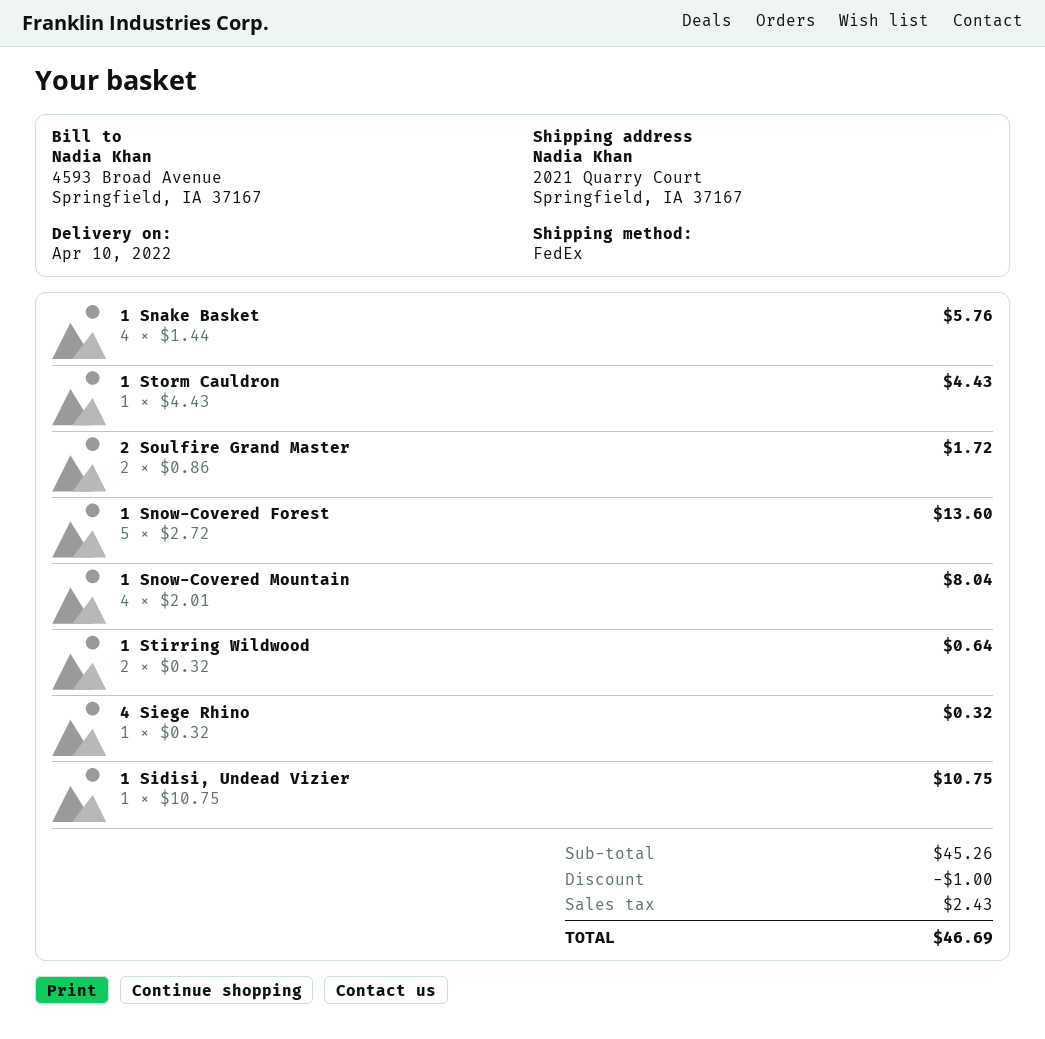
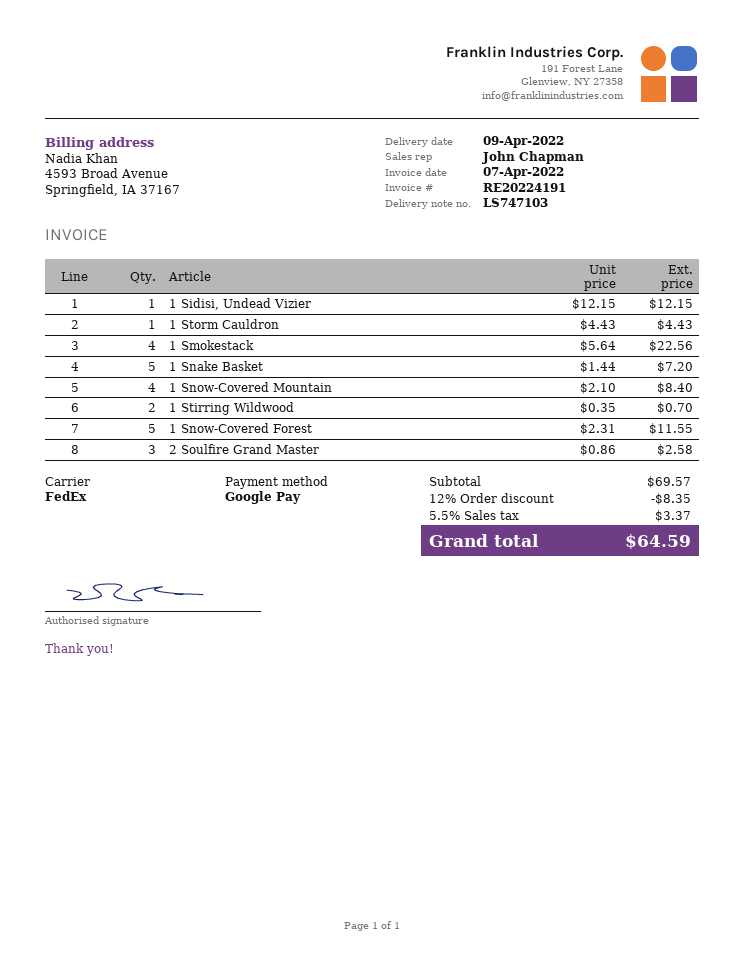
delivery date: 2022-04-10 -> 2022-04-09
1 Snake Basket: 4 x 1.44 = 5.76 -> 5 x 1.44 = 7.20
2 Soulfire Grand Master: 2 x 0.86 = 1.72 -> 3 x 0.86 = 2.58
1 Snow-Covered Forest: 5 x 2.72 = 13.60 -> 5 x 2.31 = 11.55
1 Snow-Covered Mountain: 4 x 2.01 = 8.04 -> 4 x 2.10 = 8.40
1 Stirring Wildwood: 2 x 0.32 = 0.64 -> 2 x 0.35 = 0.70
4 Siege Rhino: 1 x 0.32 = 0.32 -> none
1 Sidisi, Undead Vizier: 1 x 10.75 = 10.75 -> 1 x 12.15 = 12.15
1 Smokestack: none -> 4 x 5.64 = 22.56
subtotal: 45.26 -> 69.57
discount: 1.00 -> 8.35
tax: 2.43 -> 3.37
total: 46.69 -> 64.59

